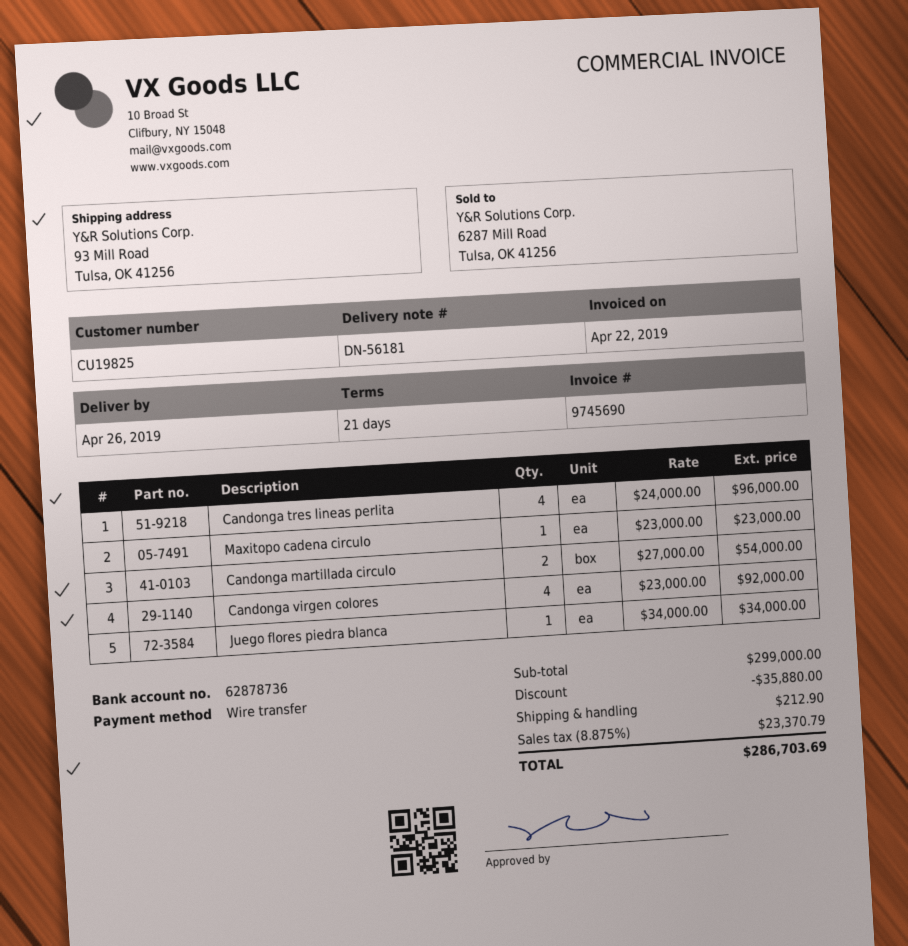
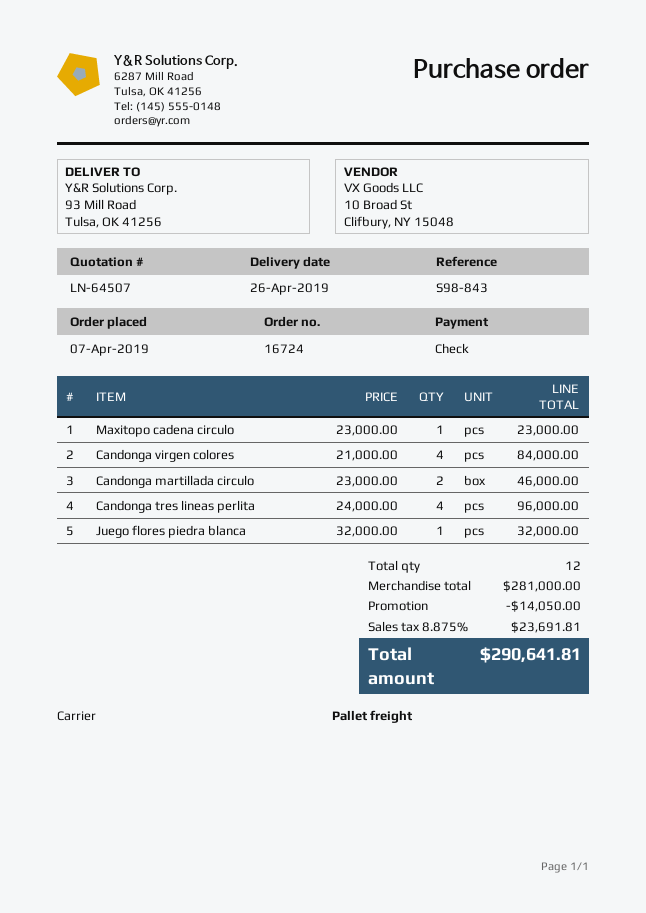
payment method: bank transfer -> cheque
Candonga martillada circulo: 2 x 27000.00 = 54000.00 -> 2 x 23000.00 = 46000.00
Candonga virgen colores: 4 x 23000.00 = 92000.00 -> 4 x 21000.00 = 84000.00
Juego flores piedra blanca: 1 x 34000.00 = 34000.00 -> 1 x 32000.00 = 32000.00
subtotal: 299000.00 -> 281000.00
discount: 35880.00 -> 14050.00
shipping: 212.90 -> none
tax: 8.875% = 23370.79 -> 8.875% = 23691.81
total: 286703.69 -> 290641.81

